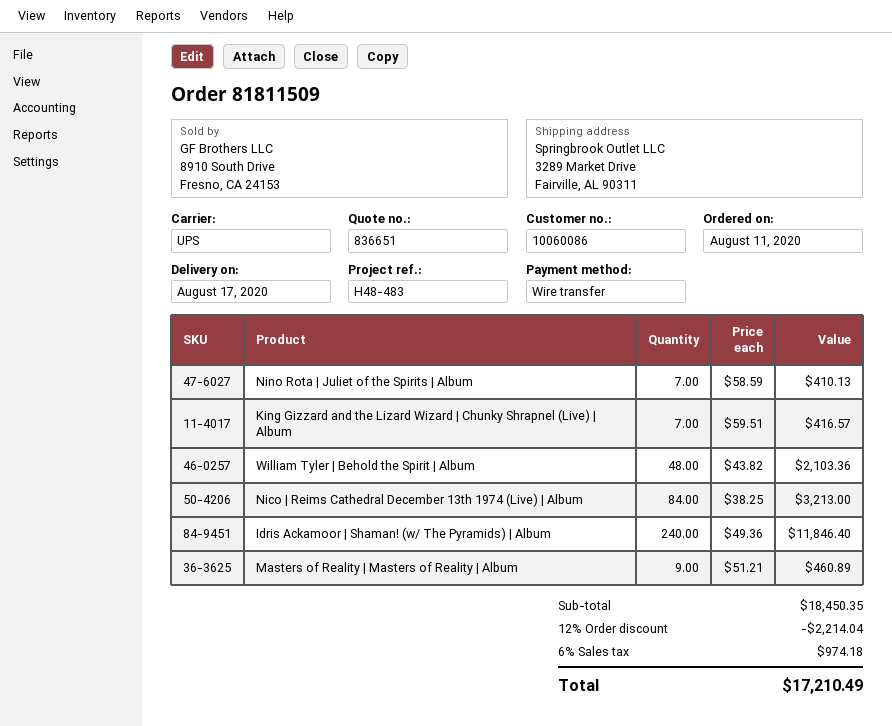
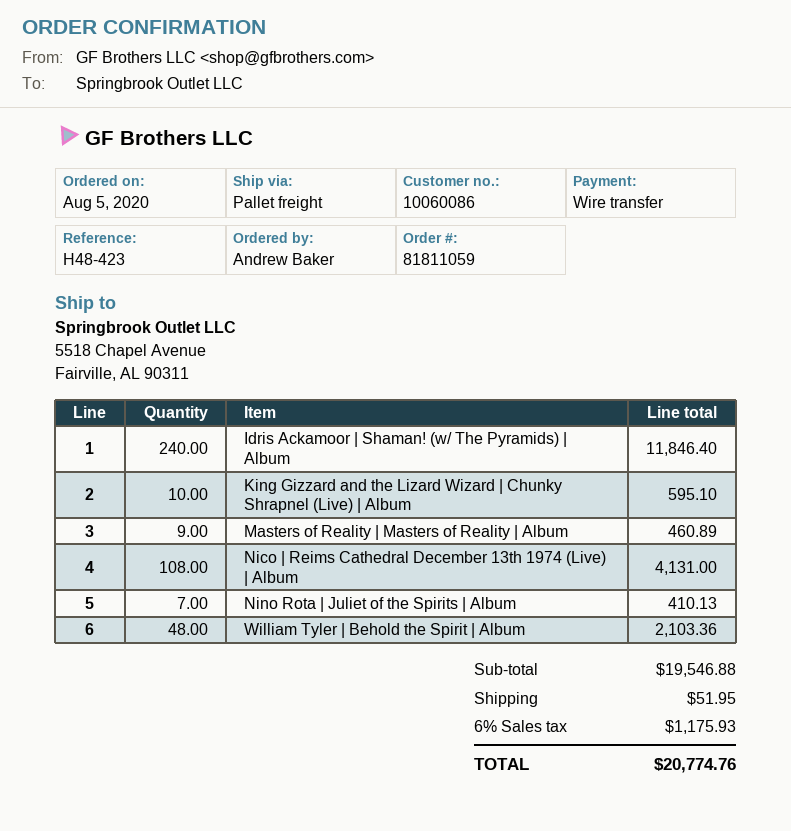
order number: 81811509 -> 81811059
order date: 2020-08-11 -> 2020-08-05
reference: H48-483 -> H48-423
shipping method: UPS -> pallet freight
ship to: 3289 Market Drive, Fairville, AL 90311 -> 5518 Chapel Avenue, Fairville, AL 90311
King Gizzard and the Lizard Wizard | Chunky Shrapnel (Live) | Album: 7 for 416.57 -> 10 for 595.10
Nico | Reims Cathedral December 13th 1974 (Live) | Album: 84 for 3213.00 -> 108 for 4131.00
subtotal: 18450.35 -> 19546.88
discount: 12% = 2214.04 -> none
shipping: none -> 51.95
tax: 6% = 974.18 -> 6% = 1175.93
total: 17210.49 -> 20774.76

